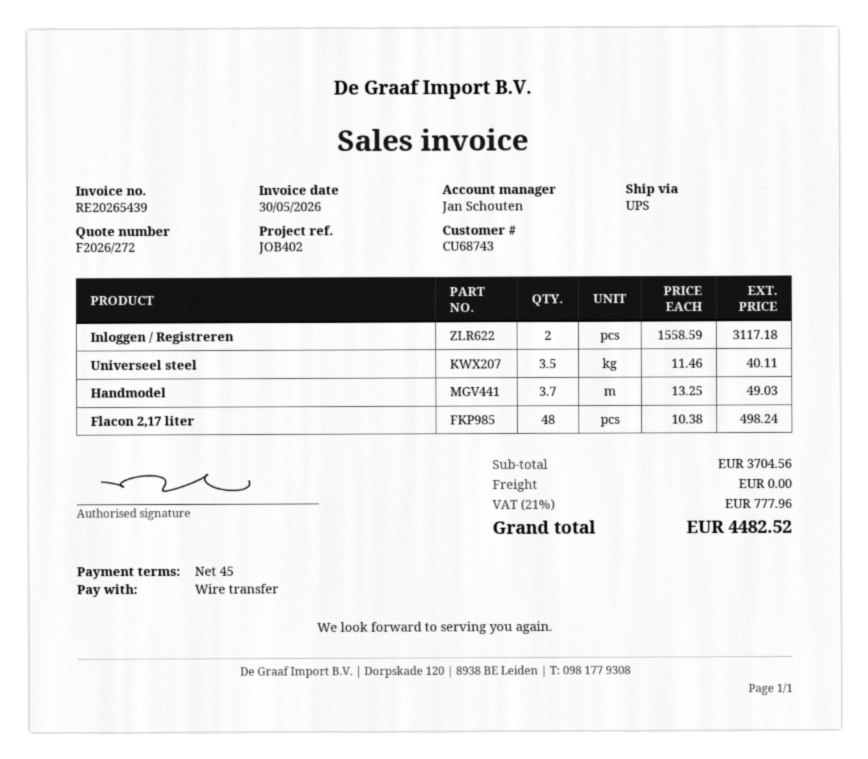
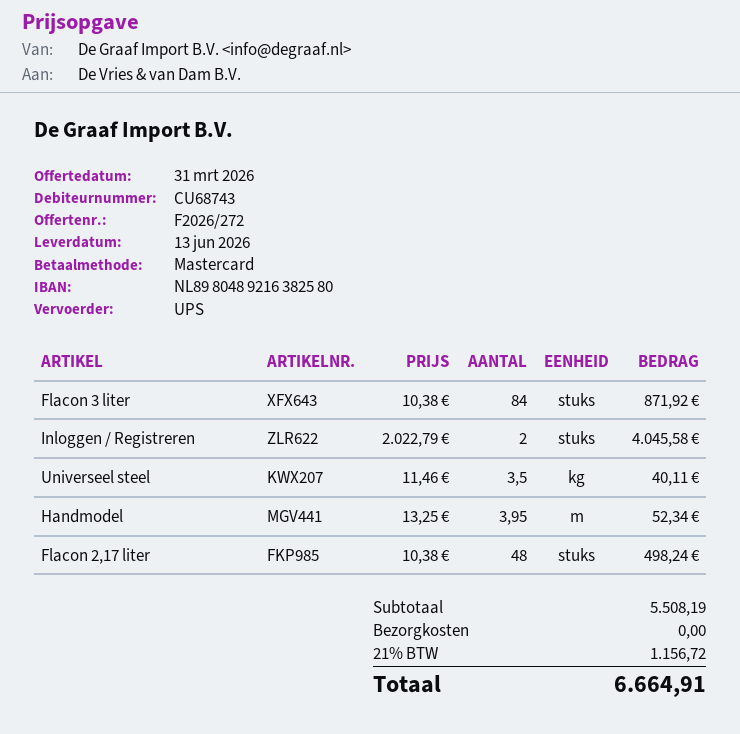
payment method: bank transfer -> Mastercard
Inloggen / Registreren: 2 x 1558.59 = 3117.18 -> 2 x 2022.79 = 4045.58
Handmodel: 3.7 x 13.25 = 49.03 -> 3.95 x 13.25 = 52.34
Flacon 3 liter: none -> 84 x 10.38 = 871.92
subtotal: 3704.56 -> 5508.19
tax: 21% = 777.96 -> 21% = 1156.72
total: 4482.52 -> 6664.91

